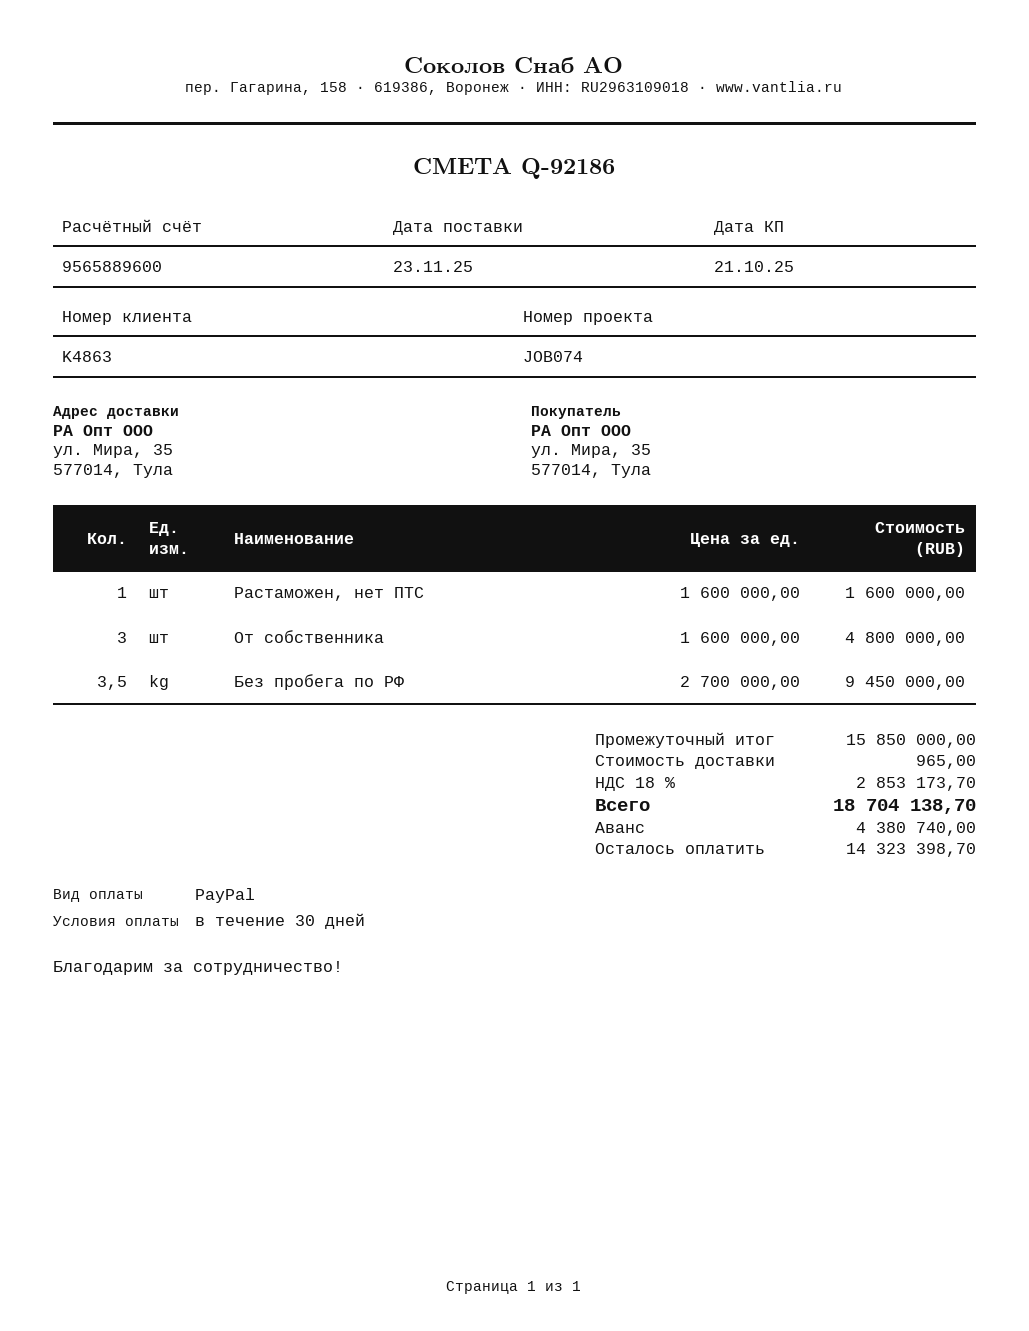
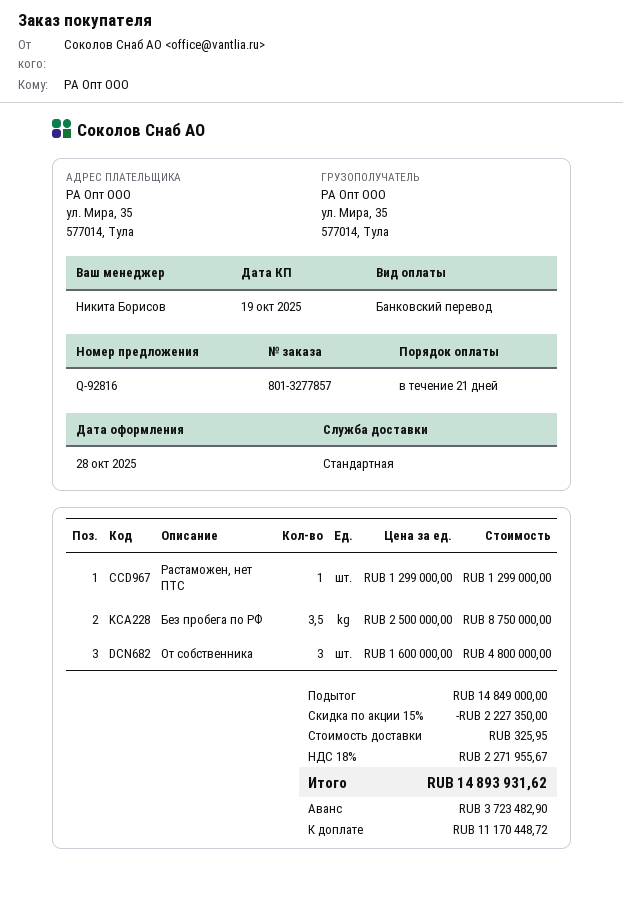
quote number: Q-92186 -> Q-92816
quote date: 2025-10-21 -> 2025-10-19
payment terms: 30 days -> 21 days
payment method: PayPal -> bank transfer
Растаможен, нет ПТС: 1 x 1600000.00 = 1600000.00 -> 1 x 1299000.00 = 1299000.00
Без пробега по РФ: 3.5 x 2700000.00 = 9450000.00 -> 3.5 x 2500000.00 = 8750000.00
subtotal: 15850000.00 -> 14849000.00
discount: none -> 15% = 2227350.00
shipping: 965.00 -> 325.95
tax: 18% = 2853173.70 -> 18% = 2271955.67
total: 18704138.70 -> 14893931.62
deposit: 4380740.00 -> 3723482.90
balance: 14323398.70 -> 11170448.72

